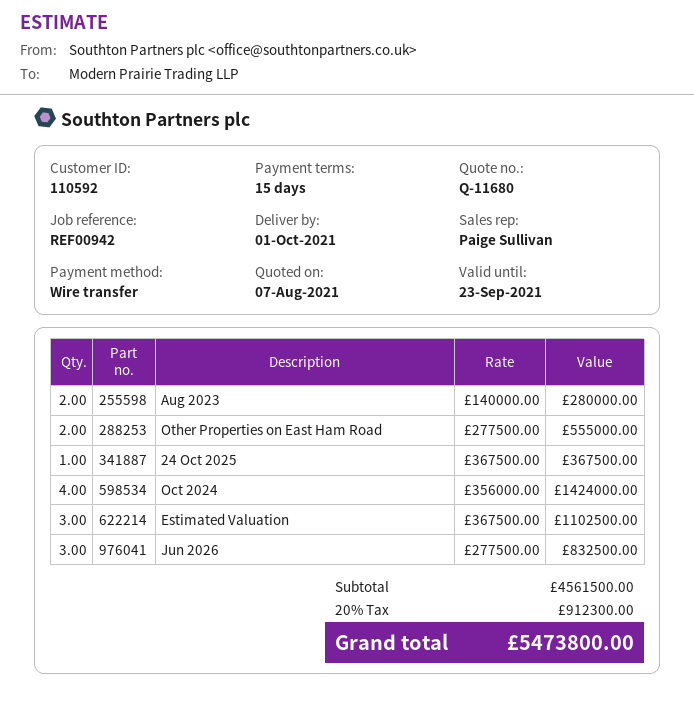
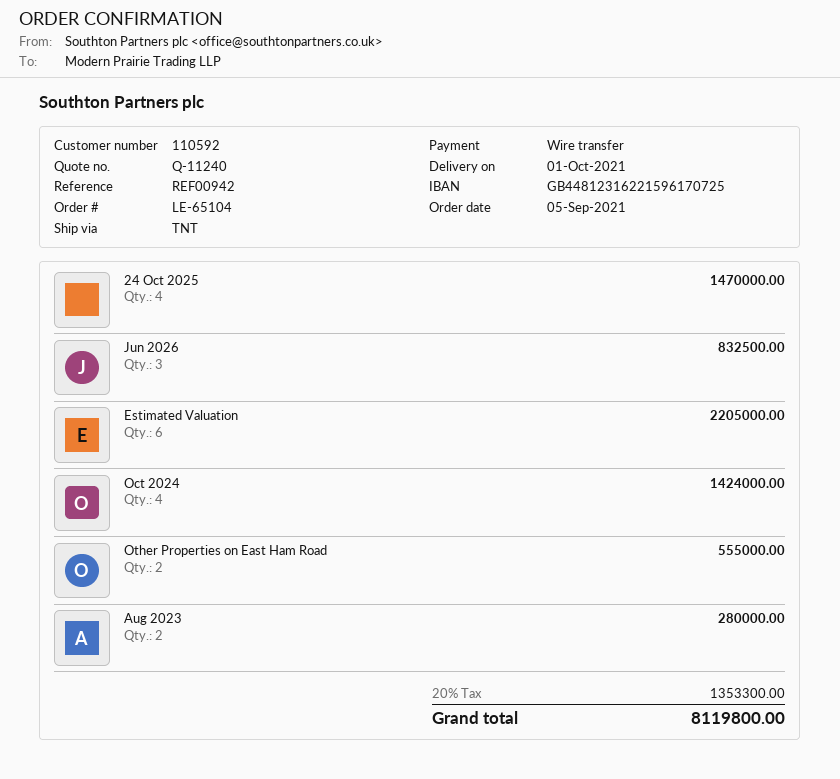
quote number: Q-11680 -> Q-11240
24 Oct 2025: 1 for 367500.00 -> 4 for 1470000.00
Estimated Valuation: 3 for 1102500.00 -> 6 for 2205000.00
tax: 20% = 912300.00 -> 20% = 1353300.00
total: 5473800.00 -> 8119800.00

